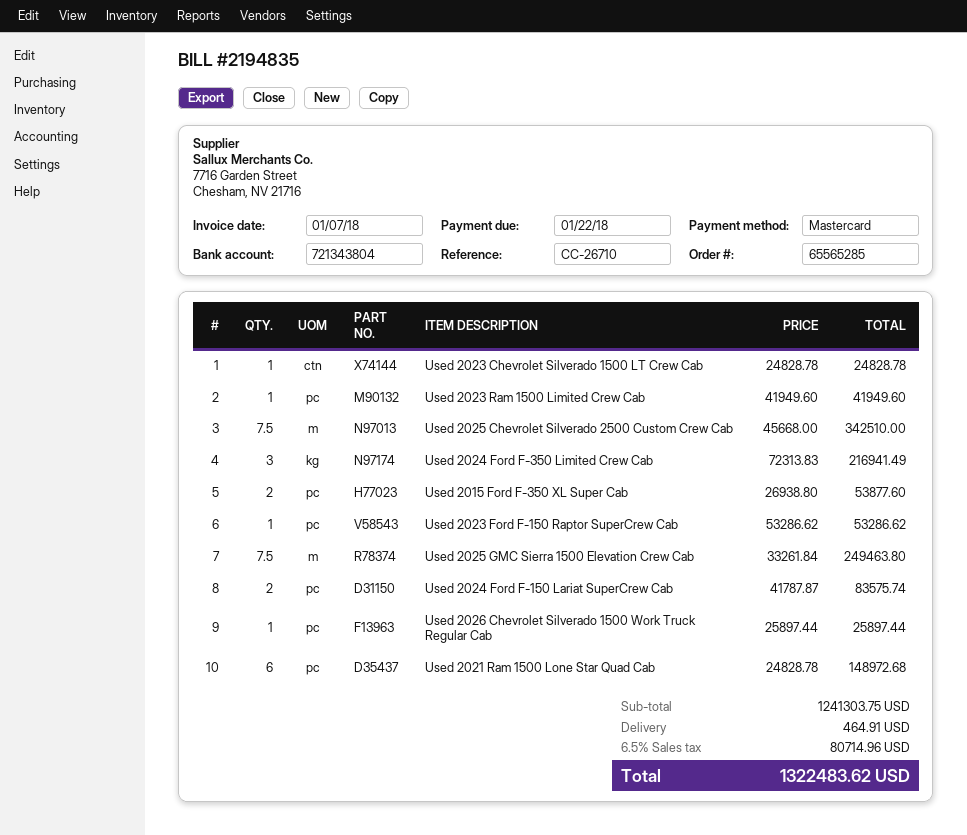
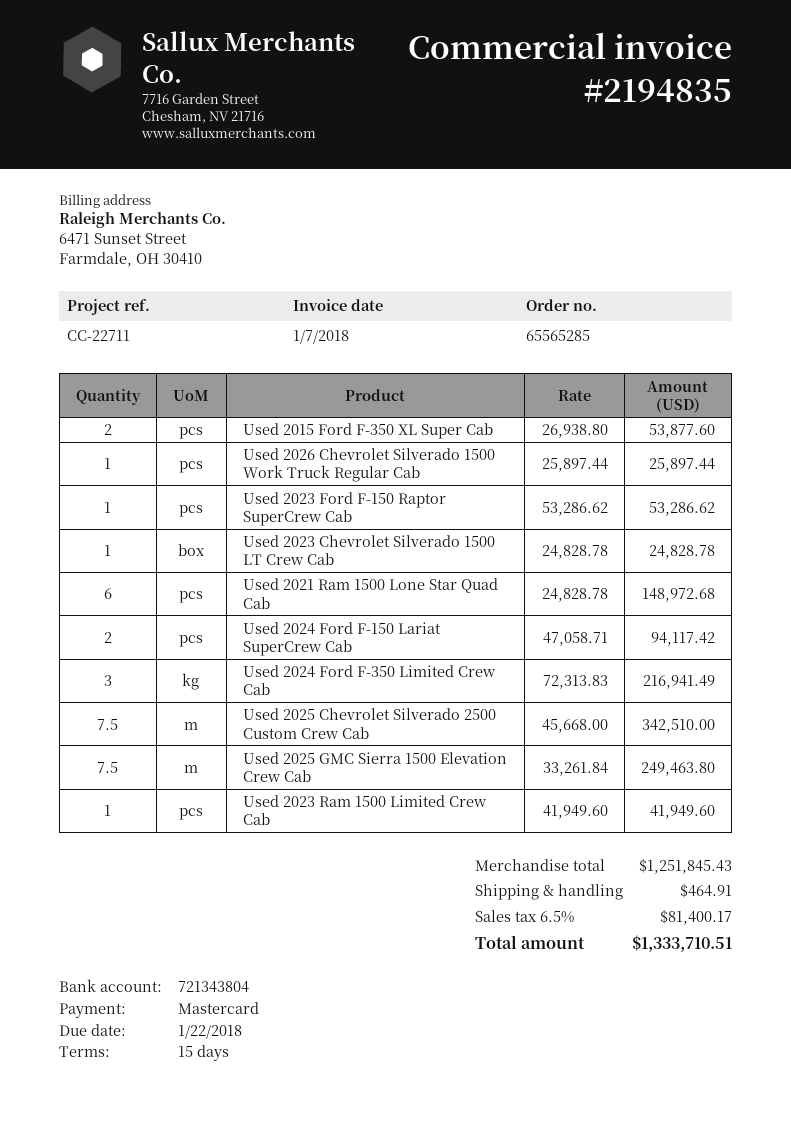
reference: CC-26710 -> CC-22711
Used 2024 Ford F-150 Lariat SuperCrew Cab: 2 x 41787.87 = 83575.74 -> 2 x 47058.71 = 94117.42
subtotal: 1241303.75 -> 1251845.43
tax: 6.5% = 80714.96 -> 6.5% = 81400.17
total: 1322483.62 -> 1333710.51

